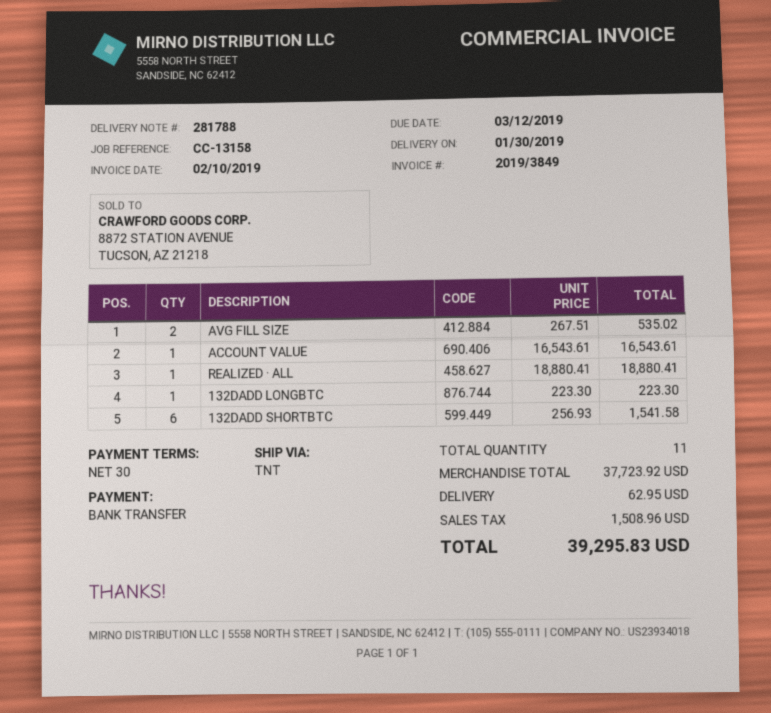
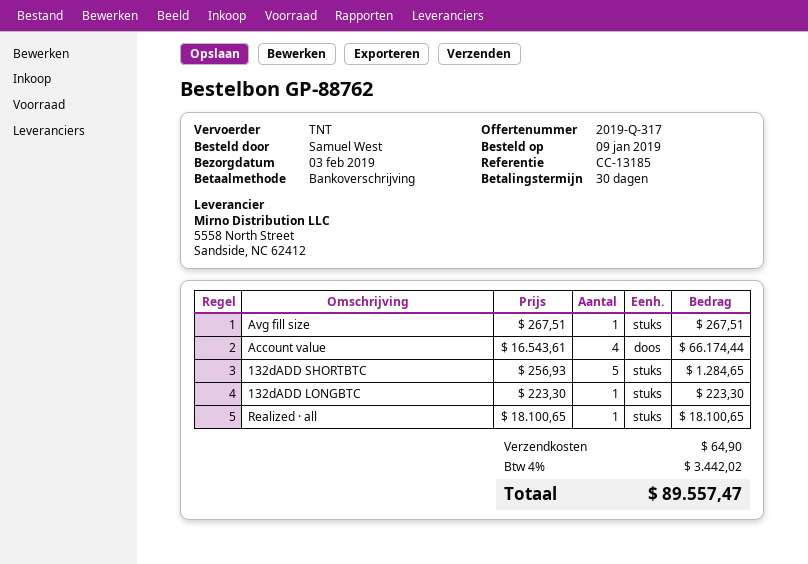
delivery date: 2019-01-30 -> 2019-02-03
reference: CC-13158 -> CC-13185
AVG FILL SIZE: 2 x 267.51 = 535.02 -> 1 x 267.51 = 267.51
ACCOUNT VALUE: 1 x 16543.61 = 16543.61 -> 4 x 16543.61 = 66174.44
REALIZED · ALL: 1 x 18880.41 = 18880.41 -> 1 x 18100.65 = 18100.65
132DADD SHORTBTC: 6 x 256.93 = 1541.58 -> 5 x 256.93 = 1284.65
shipping: 62.95 -> 64.90
tax: 1508.96 -> 3442.02
total: 39295.83 -> 89557.47

